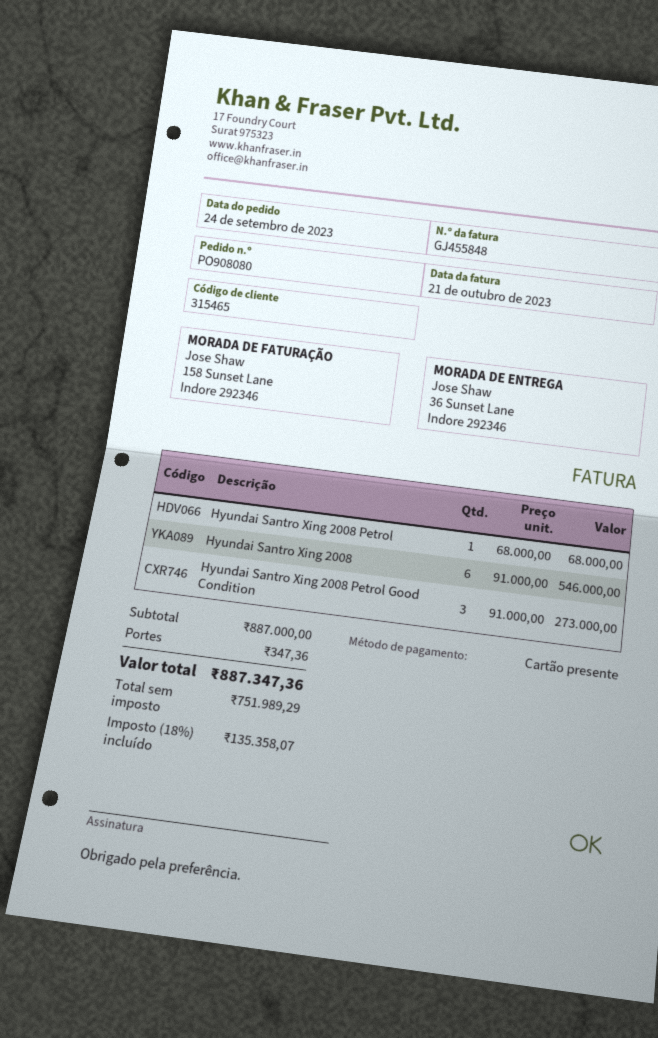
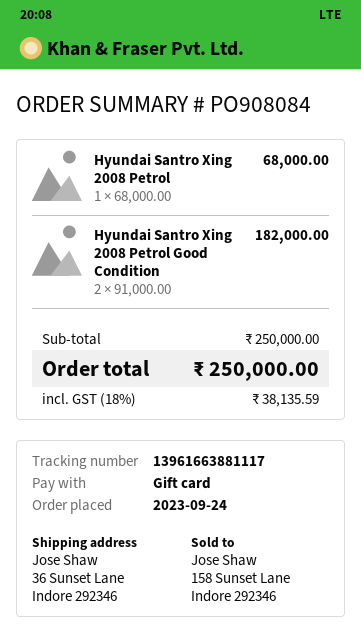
order number: PO908080 -> PO908084
Hyundai Santro Xing 2008: 6 x 91000.00 = 546000.00 -> none
Hyundai Santro Xing 2008 Petrol Good Condition: 3 x 91000.00 = 273000.00 -> 2 x 91000.00 = 182000.00
subtotal: 887000.00 -> 250000.00
shipping: 347.36 -> none
tax: 18% = 135358.07 -> 18% = 38135.59
total: 887347.36 -> 250000.00

